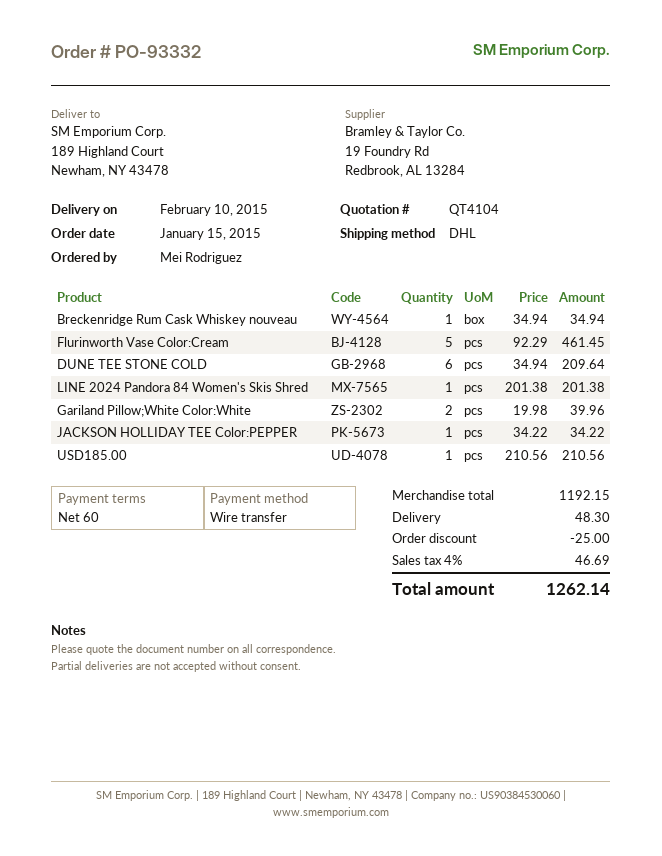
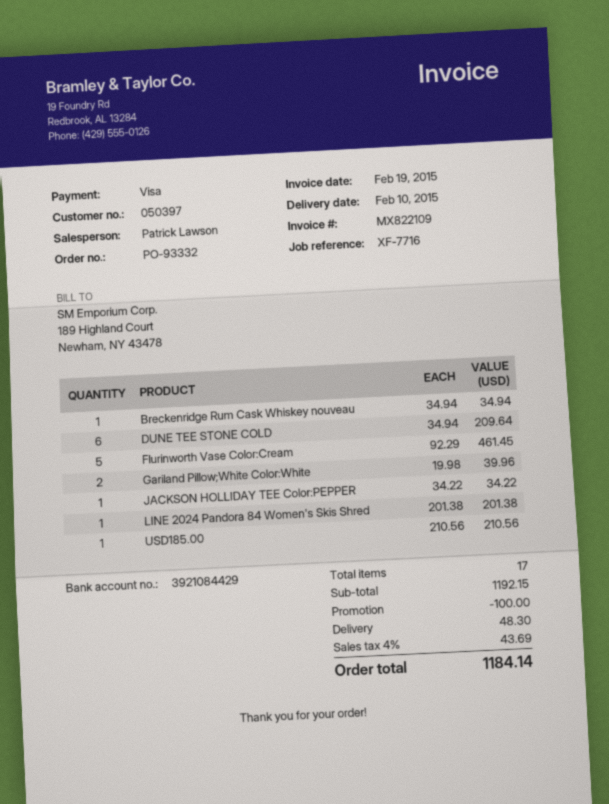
payment method: bank transfer -> Visa
discount: 25.00 -> 100.00
tax: 4% = 46.69 -> 4% = 43.69
total: 1262.14 -> 1184.14

